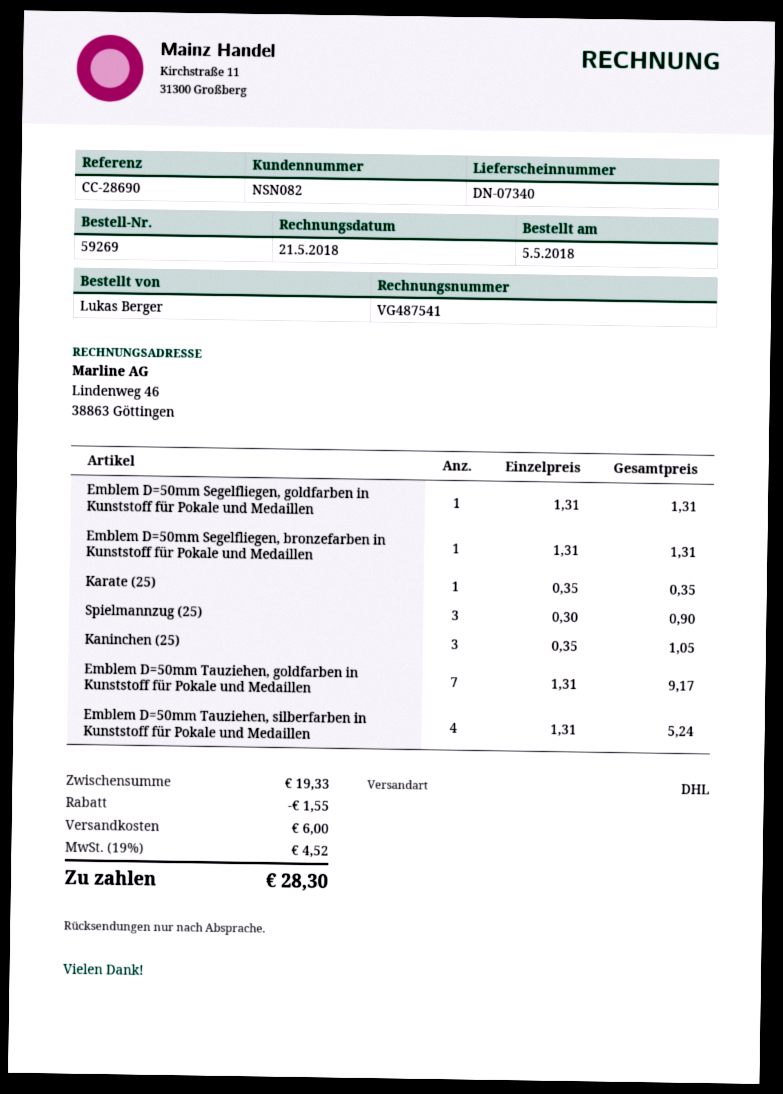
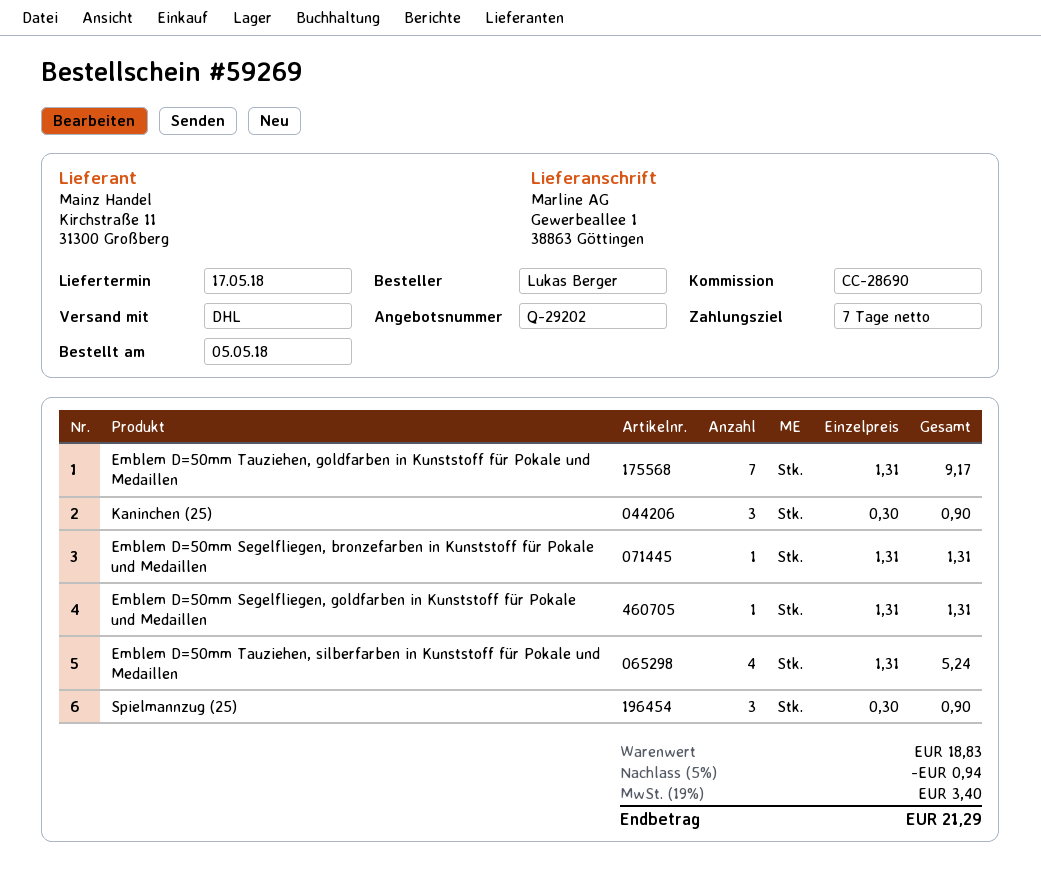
Karate (25): 1 x 0.35 = 0.35 -> none
Kaninchen (25): 3 x 0.35 = 1.05 -> 3 x 0.30 = 0.90
subtotal: 19.33 -> 18.83
discount: 1.55 -> 0.94
shipping: 6.00 -> none
tax: 19% = 4.52 -> 19% = 3.40
total: 28.30 -> 21.29

